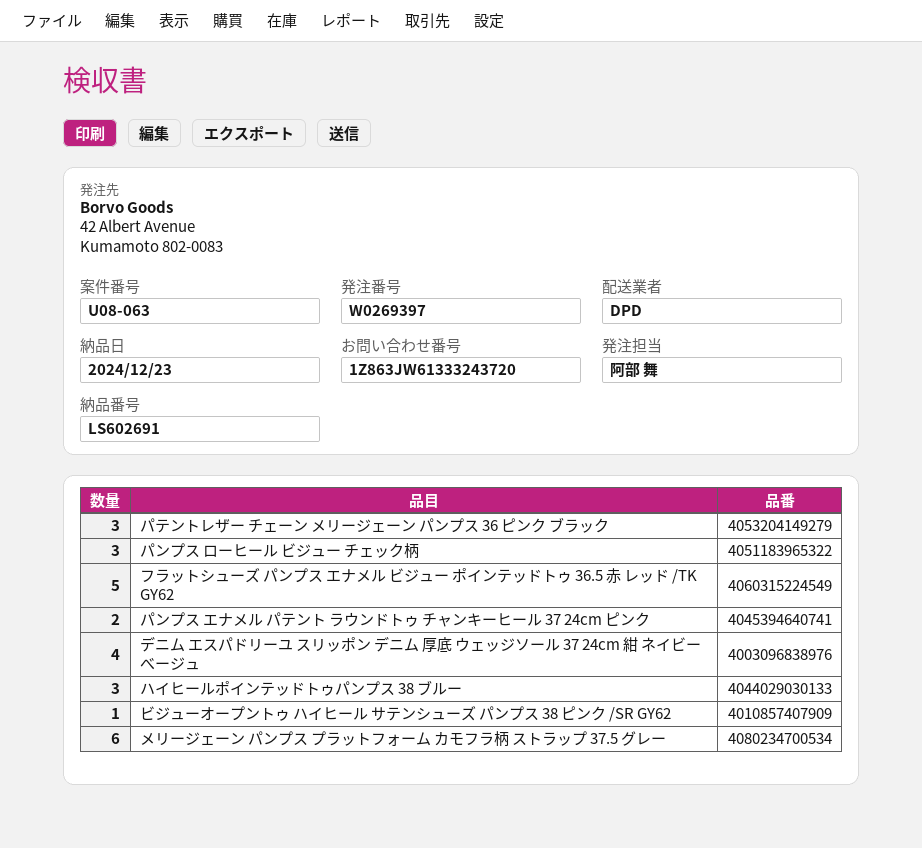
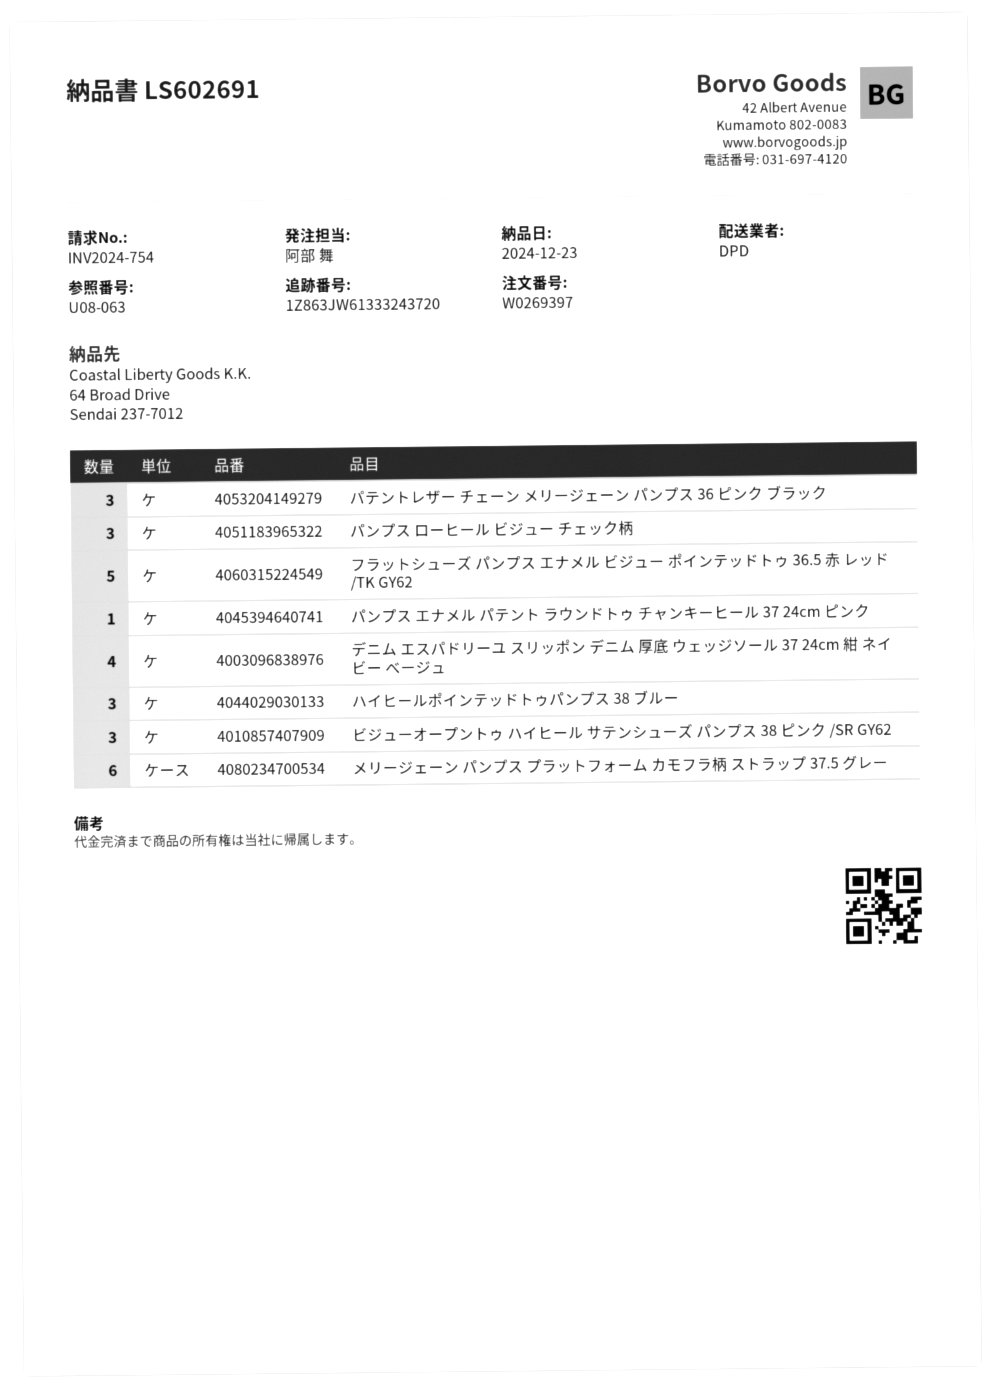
パンプス エナメル パテント ラウンドトゥ チャンキーヒール 37 24cm ピンク: 2 -> 1
ビジューオープントゥ ハイヒール サテンシューズ パンプス 38 ピンク /SR GY62: 1 -> 3

